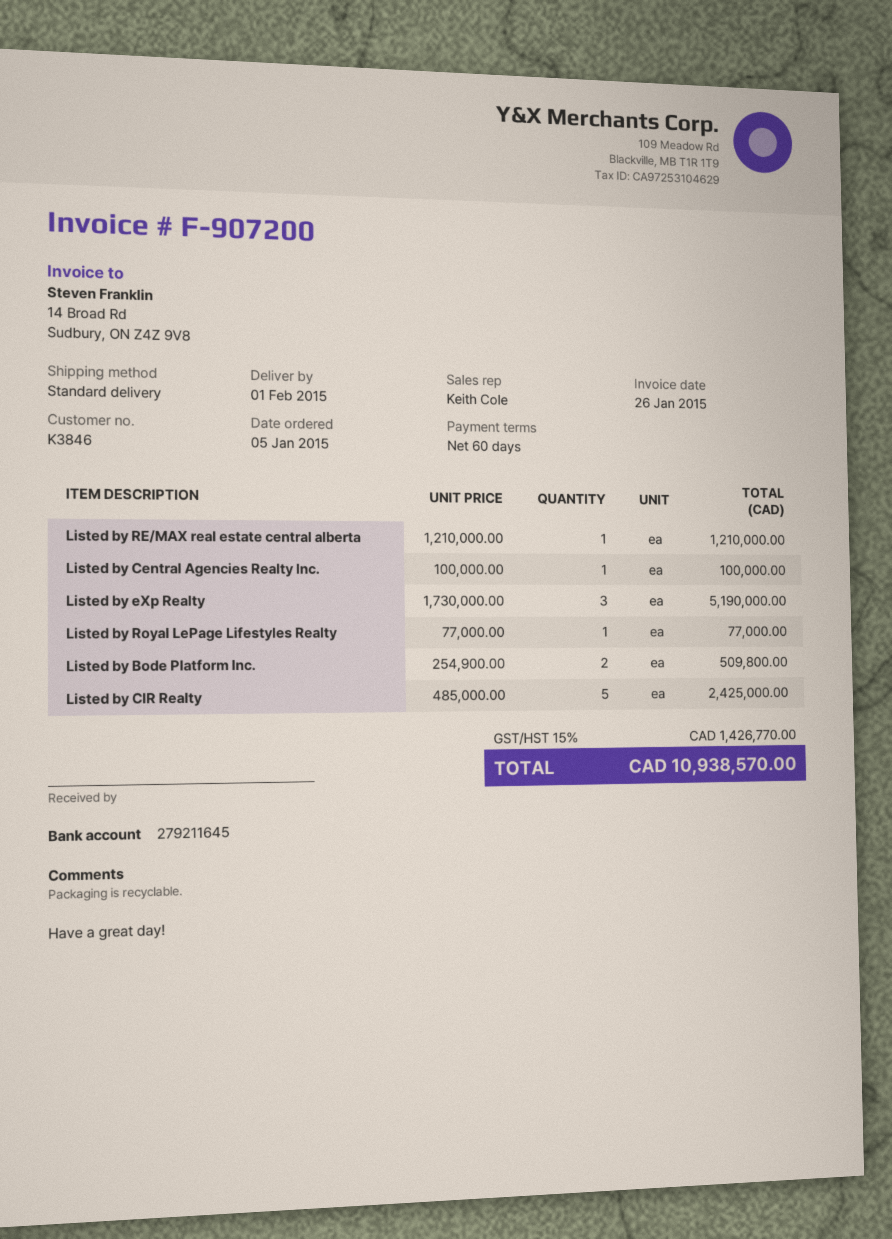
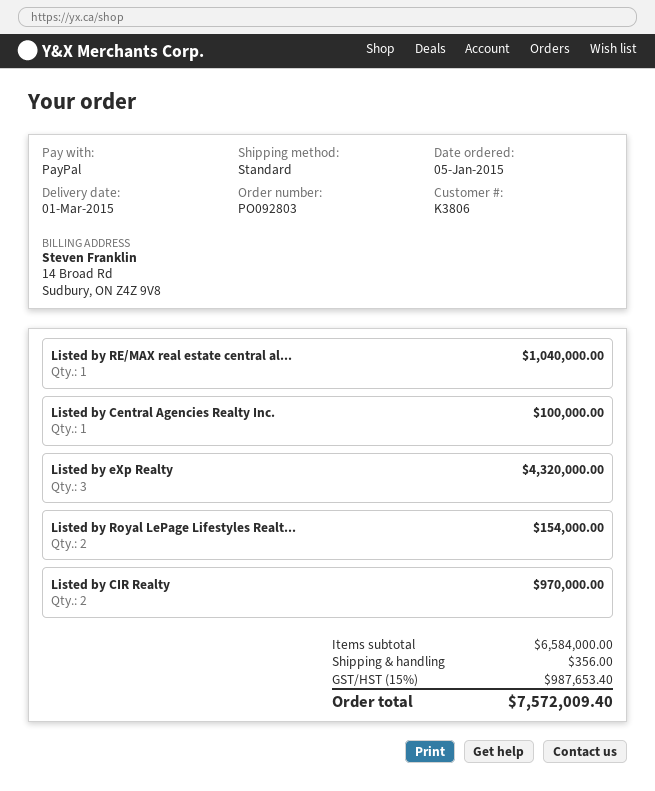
delivery date: 2015-02-01 -> 2015-03-01
customer number: K3846 -> K3806
Listed by RE/MAX real estate central alberta: 1 for 1210000.00 -> 1 for 1040000.00
Listed by eXp Realty: 3 for 5190000.00 -> 3 for 4320000.00
Listed by Royal LePage Lifestyles Realty: 1 for 77000.00 -> 2 for 154000.00
Listed by Bode Platform Inc.: 2 for 509800.00 -> none
Listed by CIR Realty: 5 for 2425000.00 -> 2 for 970000.00
shipping: none -> 356.00
tax: 15% = 1426770.00 -> 15% = 987653.40
total: 10938570.00 -> 7572009.40

